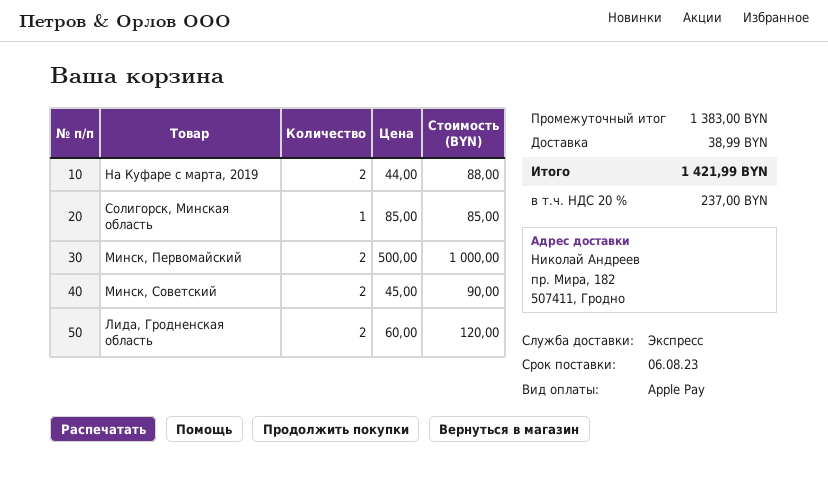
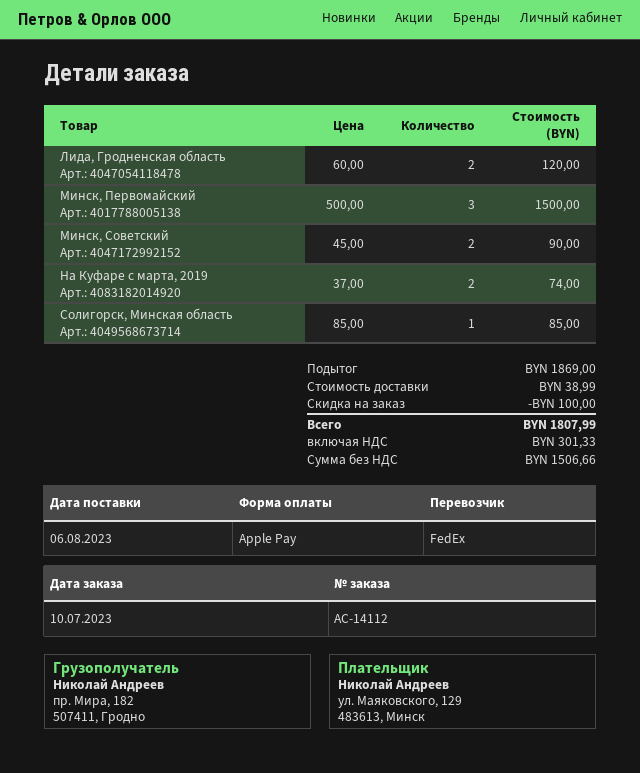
shipping method: express -> FedEx
На Куфаре с марта, 2019: 2 x 44.00 = 88.00 -> 2 x 37.00 = 74.00
Минск, Первомайский: 2 x 500.00 = 1000.00 -> 3 x 500.00 = 1500.00
subtotal: 1383.00 -> 1869.00
discount: none -> 100.00
tax: 237.00 -> 301.33
total: 1421.99 -> 1807.99

